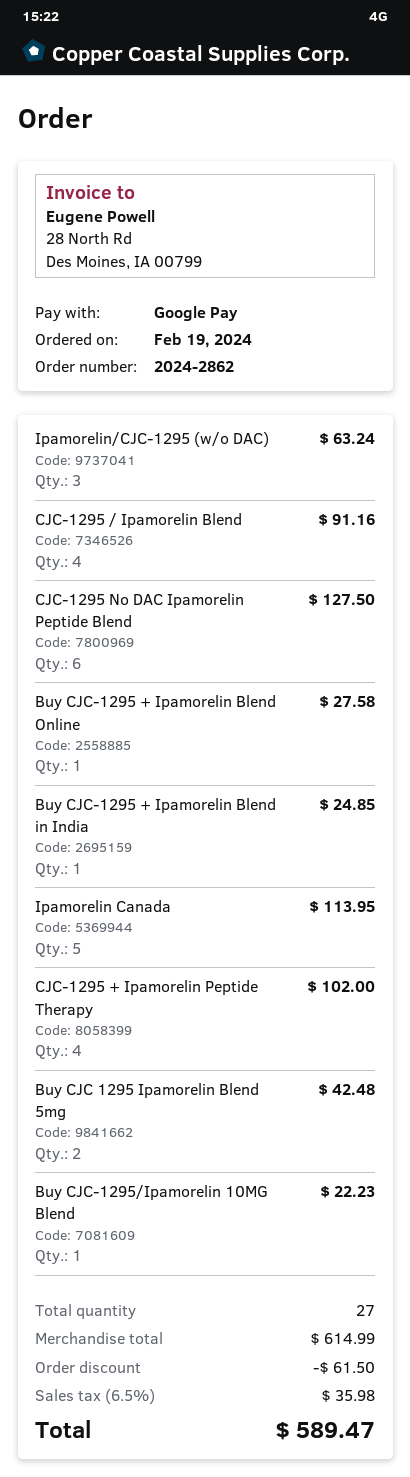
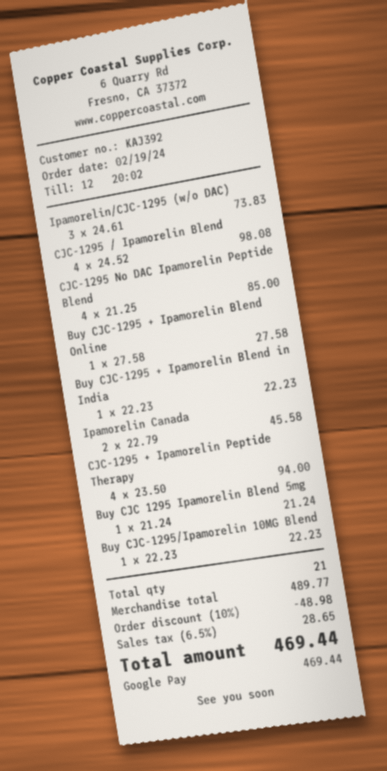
Ipamorelin/CJC-1295 (w/o DAC): 3 for 63.24 -> 3 for 73.83
CJC-1295 / Ipamorelin Blend: 4 for 91.16 -> 4 for 98.08
CJC-1295 No DAC Ipamorelin Peptide Blend: 6 for 127.50 -> 4 for 85.00
Buy CJC-1295 + Ipamorelin Blend in India: 1 for 24.85 -> 1 for 22.23
Ipamorelin Canada: 5 for 113.95 -> 2 for 45.58
CJC-1295 + Ipamorelin Peptide Therapy: 4 for 102.00 -> 4 for 94.00
Buy CJC 1295 Ipamorelin Blend 5mg: 2 for 42.48 -> 1 for 21.24
total quantity: 27 -> 21
subtotal: 614.99 -> 489.77
discount: 61.50 -> 48.98
tax: 6.5% = 35.98 -> 6.5% = 28.65
total: 589.47 -> 469.44

